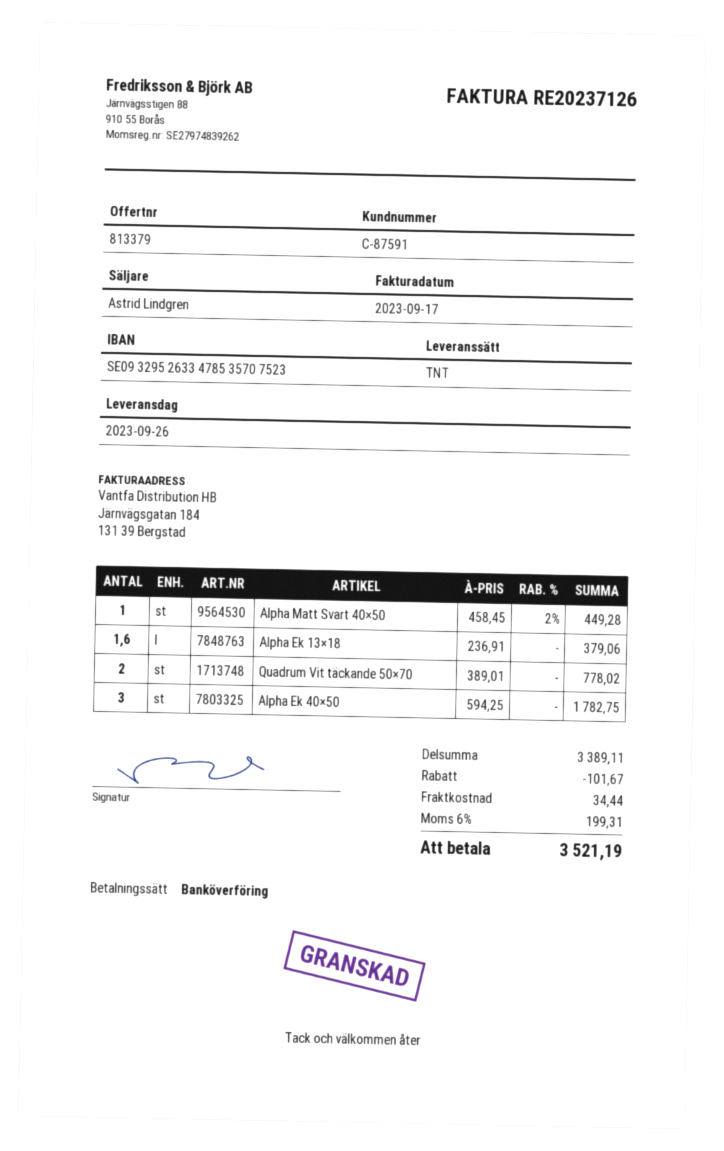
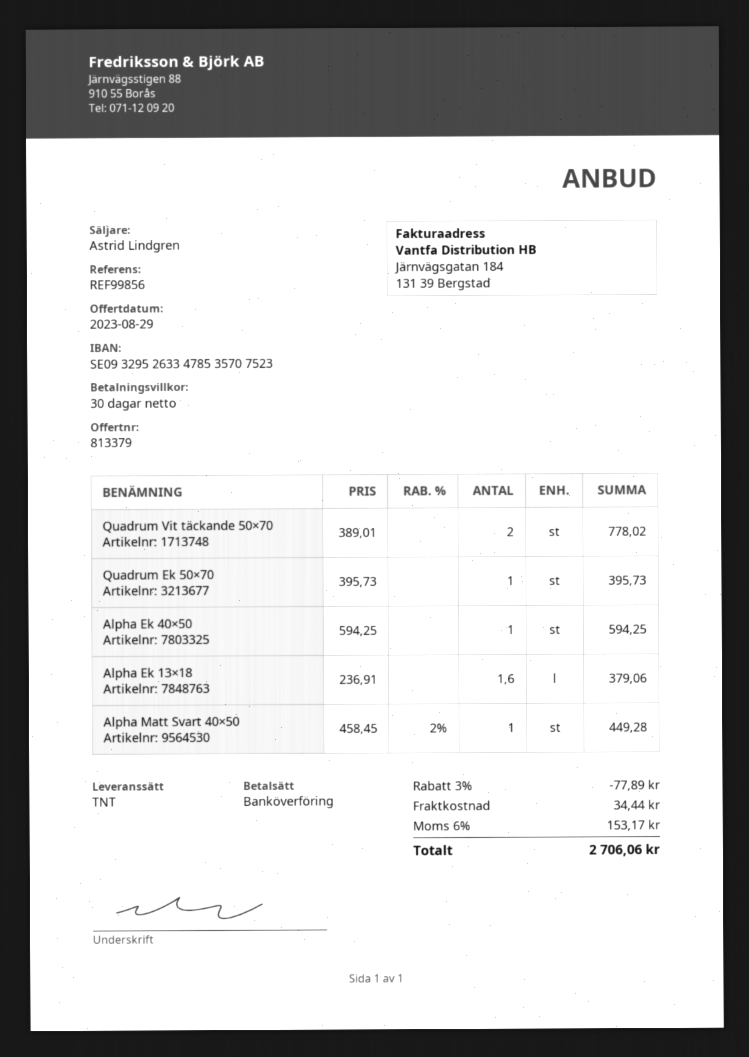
Alpha Ek 40×50: 3 x 594.25 = 1782.75 -> 1 x 594.25 = 594.25
Quadrum Ek 50×70: none -> 1 x 395.73 = 395.73
discount: 101.67 -> 77.89
tax: 6% = 199.31 -> 6% = 153.17
total: 3521.19 -> 2706.06

